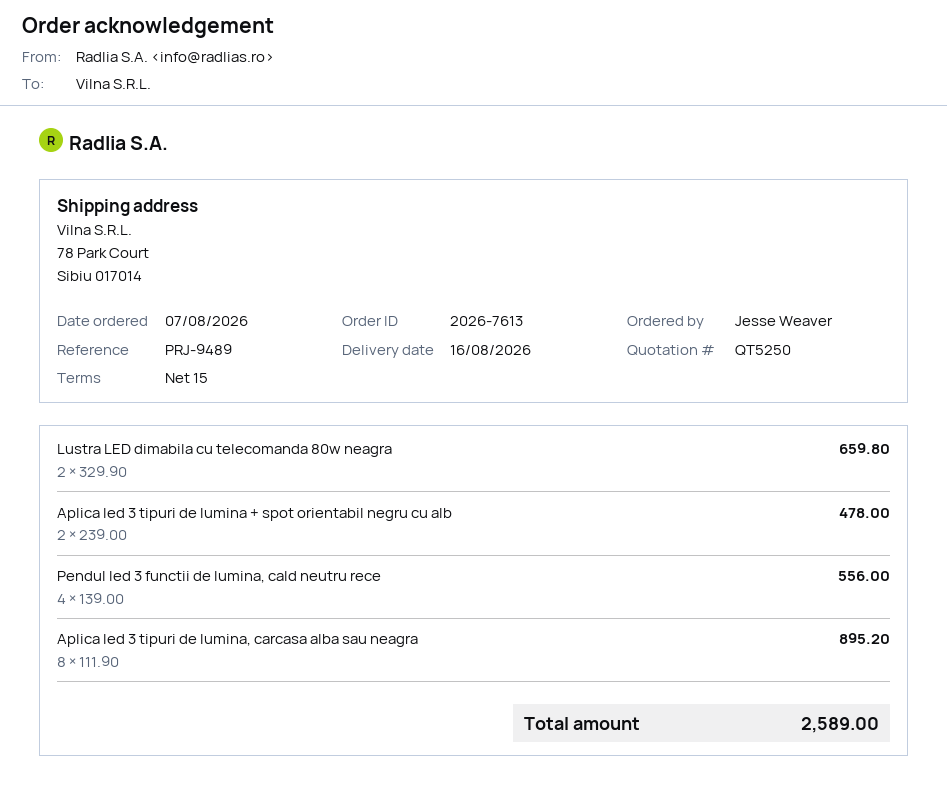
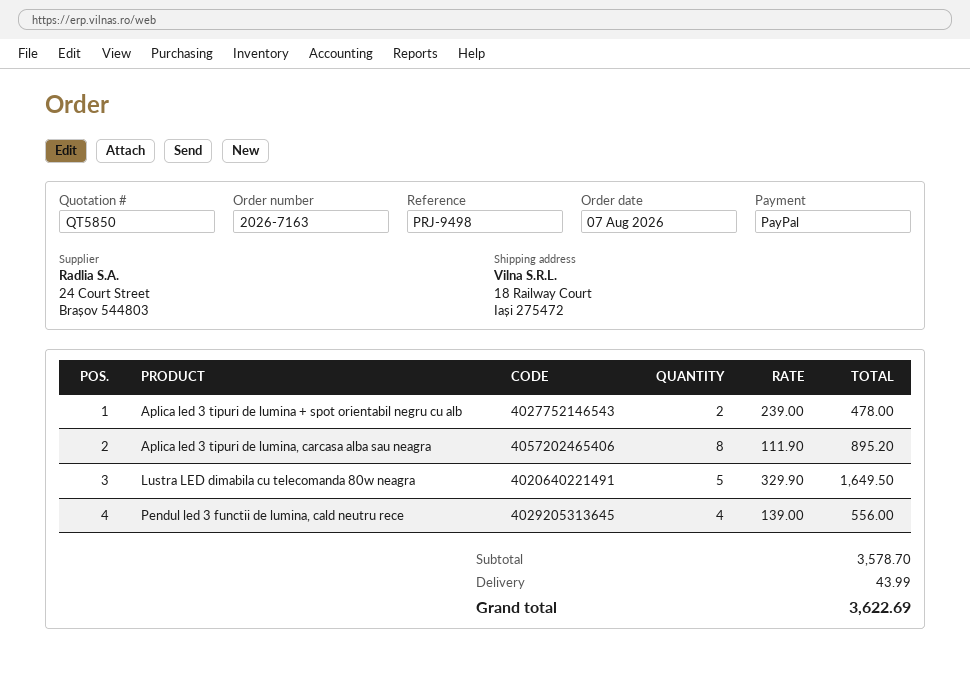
quote number: QT5250 -> QT5850
order number: 2026-7613 -> 2026-7163
reference: PRJ-9489 -> PRJ-9498
ship to: 78 Park Court, Sibiu 017014 -> 18 Railway Court, Iași 275472
Lustra LED dimabila cu telecomanda 80w neagra: 2 x 329.90 = 659.80 -> 5 x 329.90 = 1649.50
shipping: none -> 43.99
total: 2589.00 -> 3622.69

